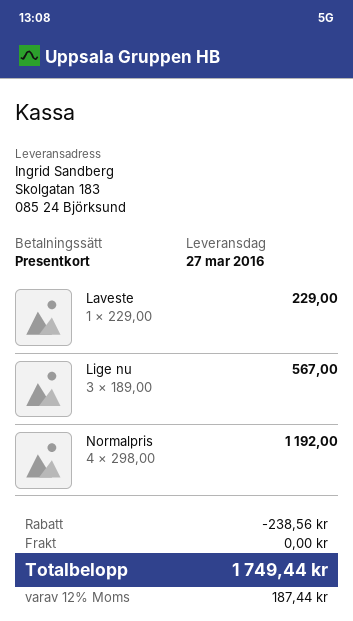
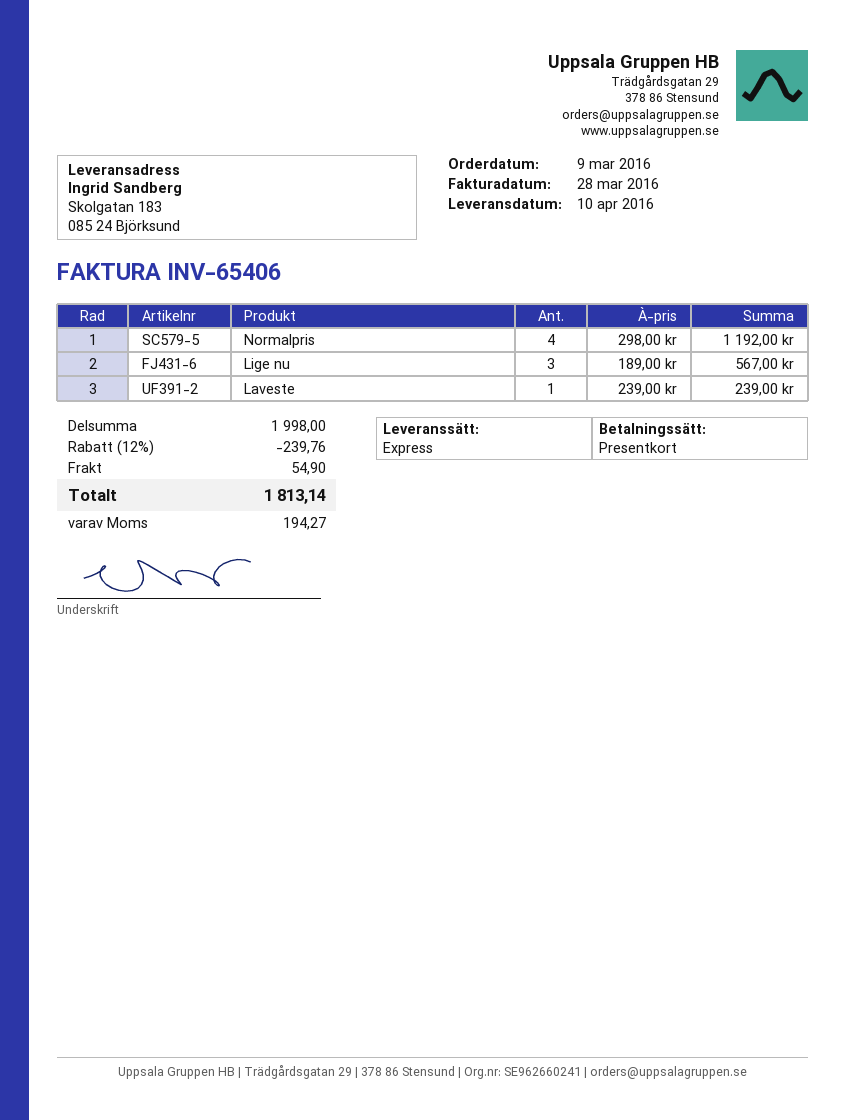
delivery date: 2016-03-27 -> 2016-04-10
Laveste: 1 x 229.00 = 229.00 -> 1 x 239.00 = 239.00
discount: 238.56 -> 239.76
shipping: 0.00 -> 54.90
tax: 187.44 -> 194.27
total: 1749.44 -> 1813.14

